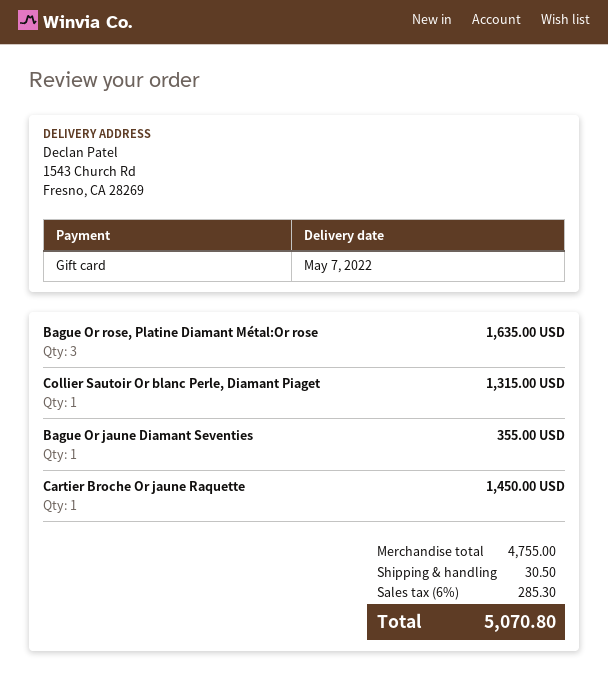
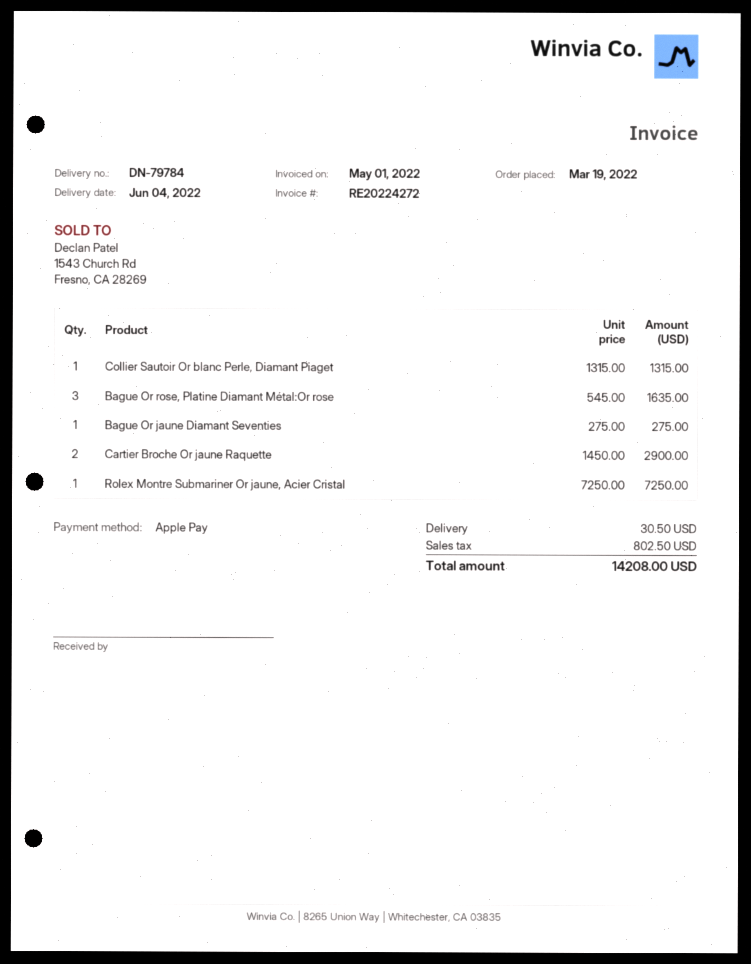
delivery date: 2022-05-07 -> 2022-06-04
payment method: gift card -> Apple Pay
Bague Or jaune Diamant Seventies: 1 for 355.00 -> 1 for 275.00
Cartier Broche Or jaune Raquette: 1 for 1450.00 -> 2 for 2900.00
Rolex Montre Submariner Or jaune, Acier Cristal: none -> 1 for 7250.00
tax: 285.30 -> 802.50
total: 5070.80 -> 14208.00

